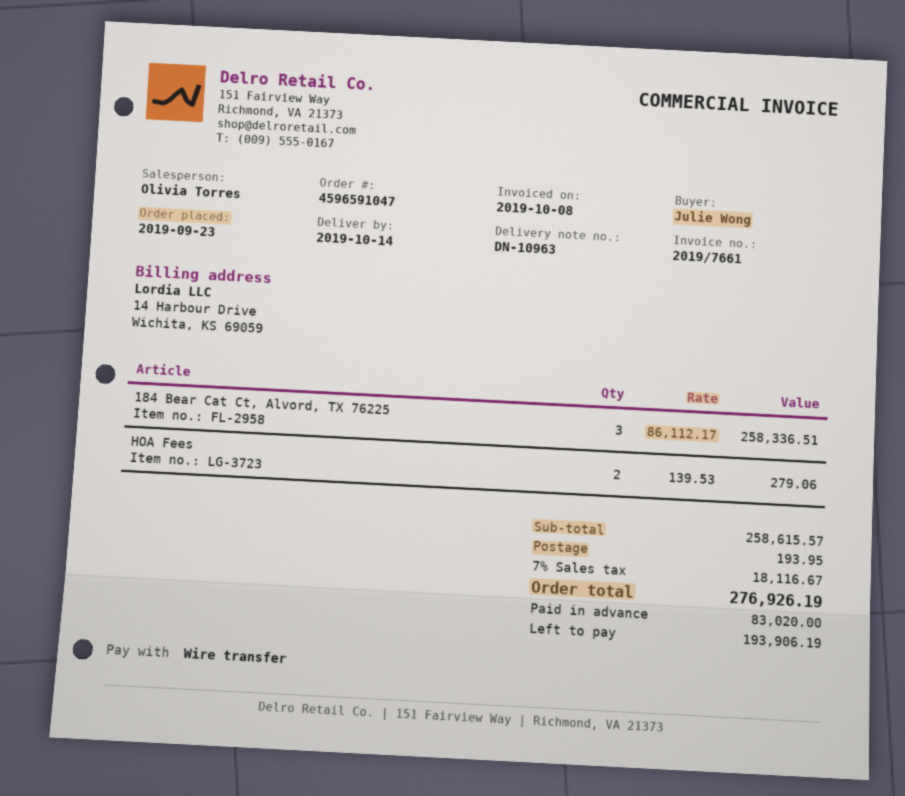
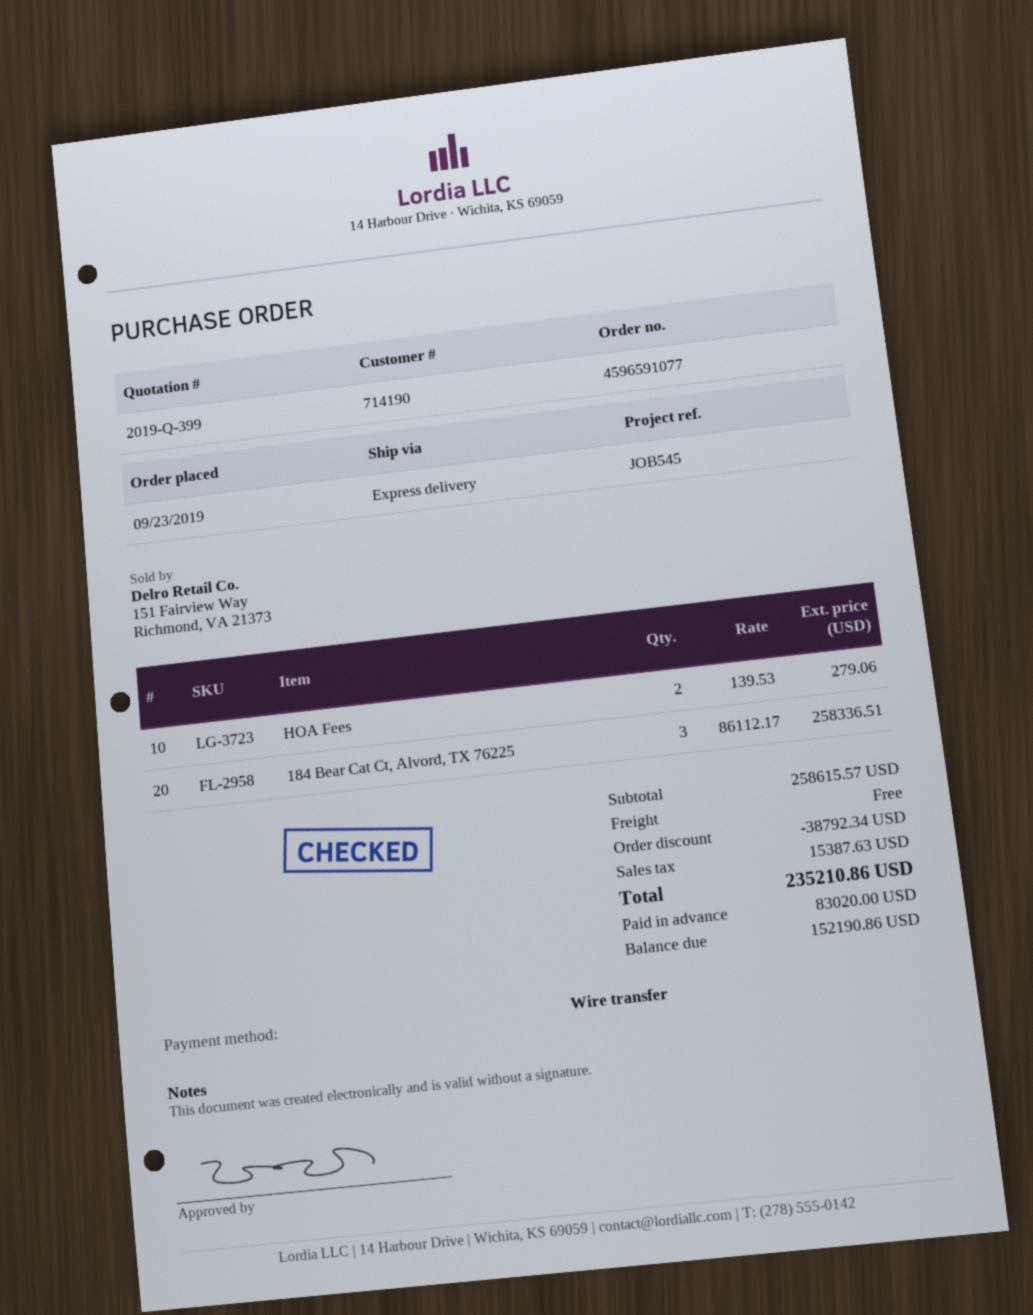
order number: 4596591047 -> 4596591077
discount: none -> 38792.34
shipping: 193.95 -> 0.00
tax: 18116.67 -> 15387.63
total: 276926.19 -> 235210.86
balance: 193906.19 -> 152190.86

